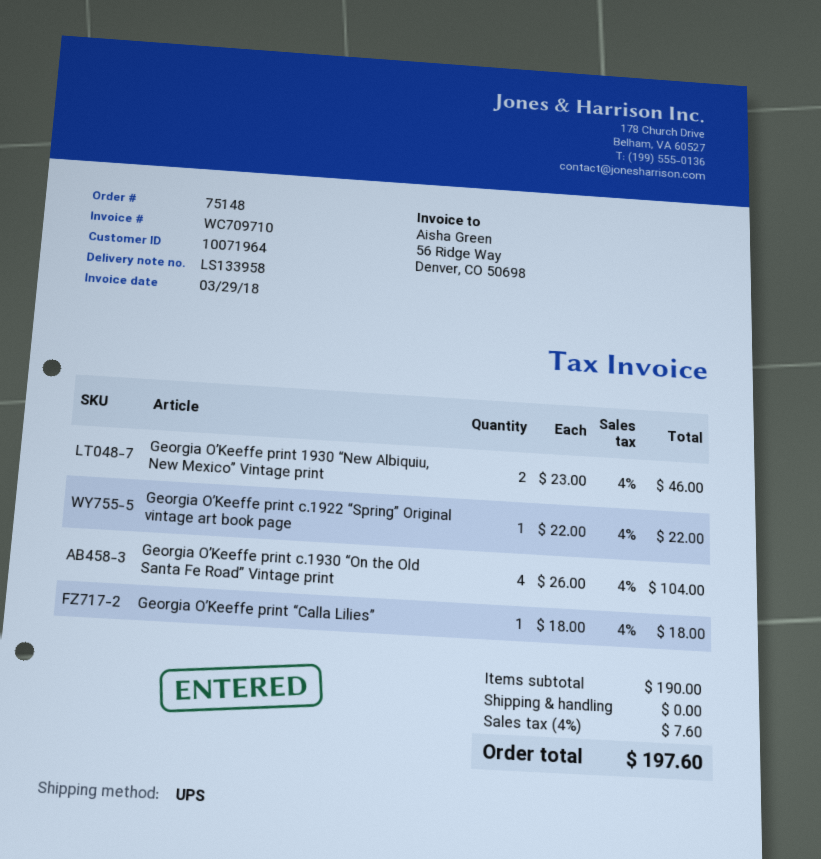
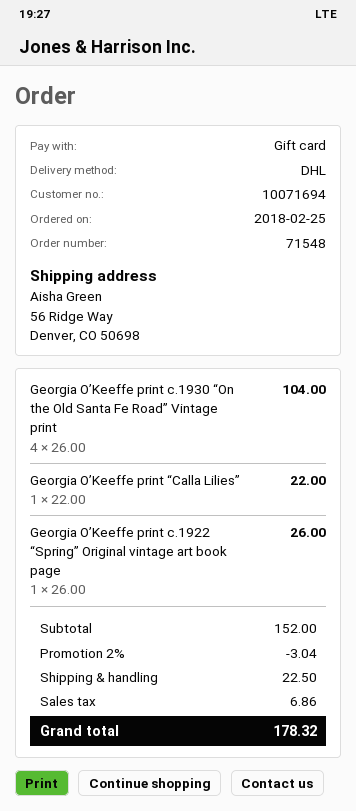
order number: 75148 -> 71548
customer number: 10071964 -> 10071694
shipping method: UPS -> DHL
Georgia O’Keeffe print 1930 “New Albiquiu, New Mexico” Vintage print: 2 x 23.00 = 46.00 -> none
Georgia O’Keeffe print c.1922 “Spring” Original vintage art book page: 1 x 22.00 = 22.00 -> 1 x 26.00 = 26.00
Georgia O’Keeffe print “Calla Lilies”: 1 x 18.00 = 18.00 -> 1 x 22.00 = 22.00
subtotal: 190.00 -> 152.00
discount: none -> 2% = 3.04
shipping: 0.00 -> 22.50
tax: 7.60 -> 6.86
total: 197.60 -> 178.32

